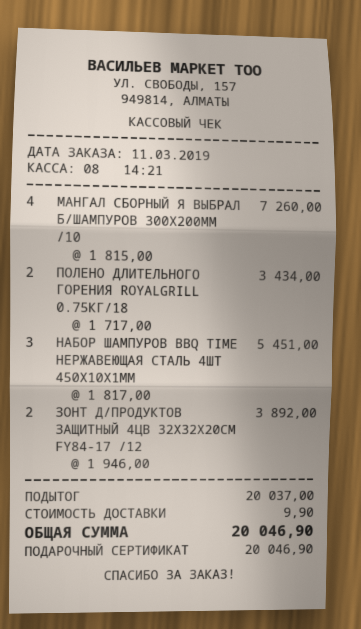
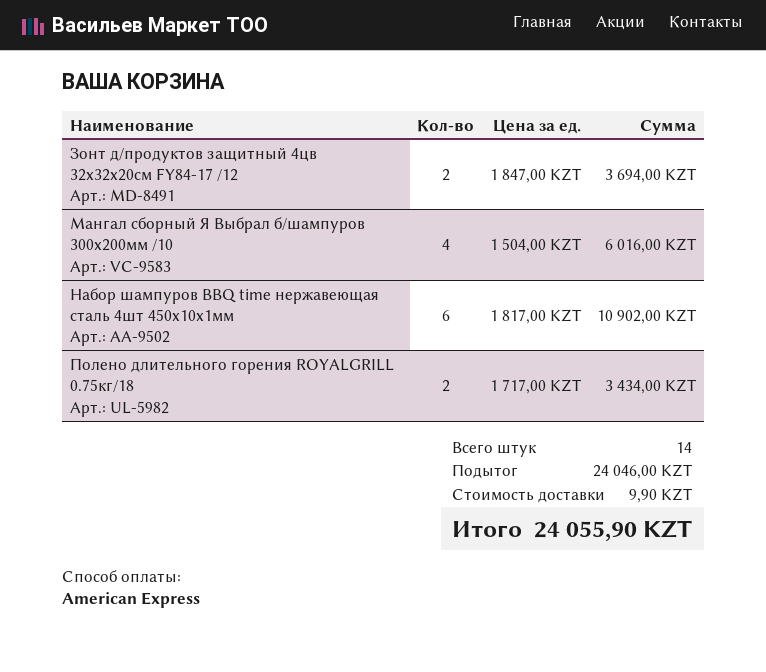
payment method: gift card -> American Express
МАНГАЛ СБОРНЫЙ Я ВЫБРАЛ Б/ШАМПУРОВ 300Х200ММ /10: 4 x 1815.00 = 7260.00 -> 4 x 1504.00 = 6016.00
НАБОР ШАМПУРОВ BBQ TIME НЕРЖАВЕЮЩАЯ СТАЛЬ 4ШТ 450Х10Х1ММ: 3 x 1817.00 = 5451.00 -> 6 x 1817.00 = 10902.00
ЗОНТ Д/ПРОДУКТОВ ЗАЩИТНЫЙ 4ЦВ 32X32X20СМ FY84-17 /12: 2 x 1946.00 = 3892.00 -> 2 x 1847.00 = 3694.00
subtotal: 20037.00 -> 24046.00
total: 20046.90 -> 24055.90

